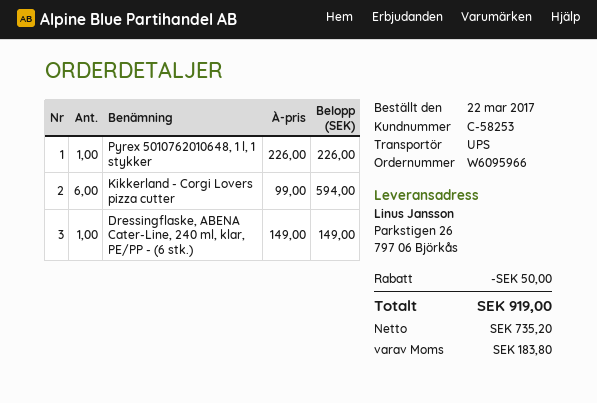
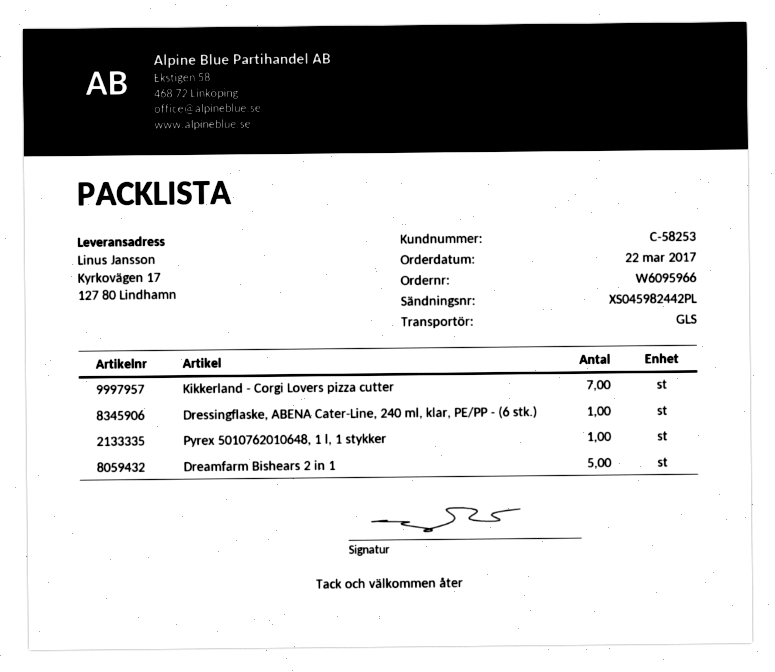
shipping method: UPS -> GLS
ship to: Parkstigen 26, 797 06 Björkås -> Kyrkovägen 17, 127 80 Lindhamn
Kikkerland - Corgi Lovers pizza cutter: 6 -> 7
Dreamfarm Bishears 2 in 1: none -> 5

